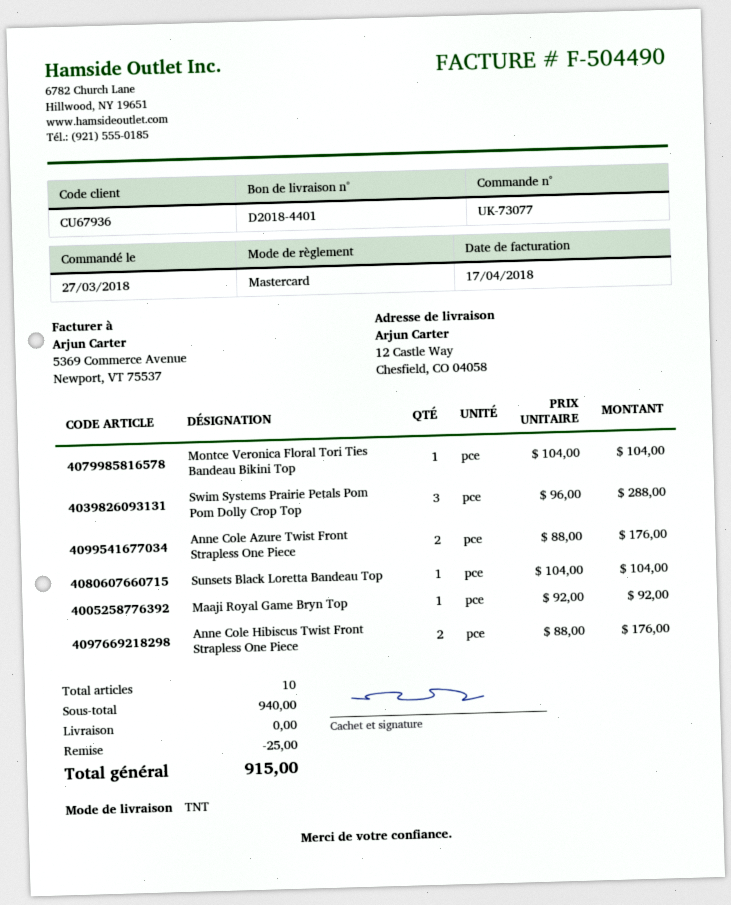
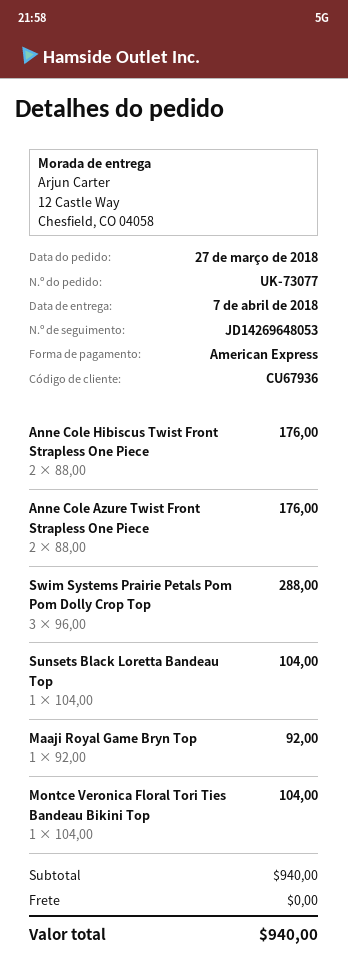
payment method: Mastercard -> American Express
discount: 25.00 -> none
total: 915.00 -> 940.00

